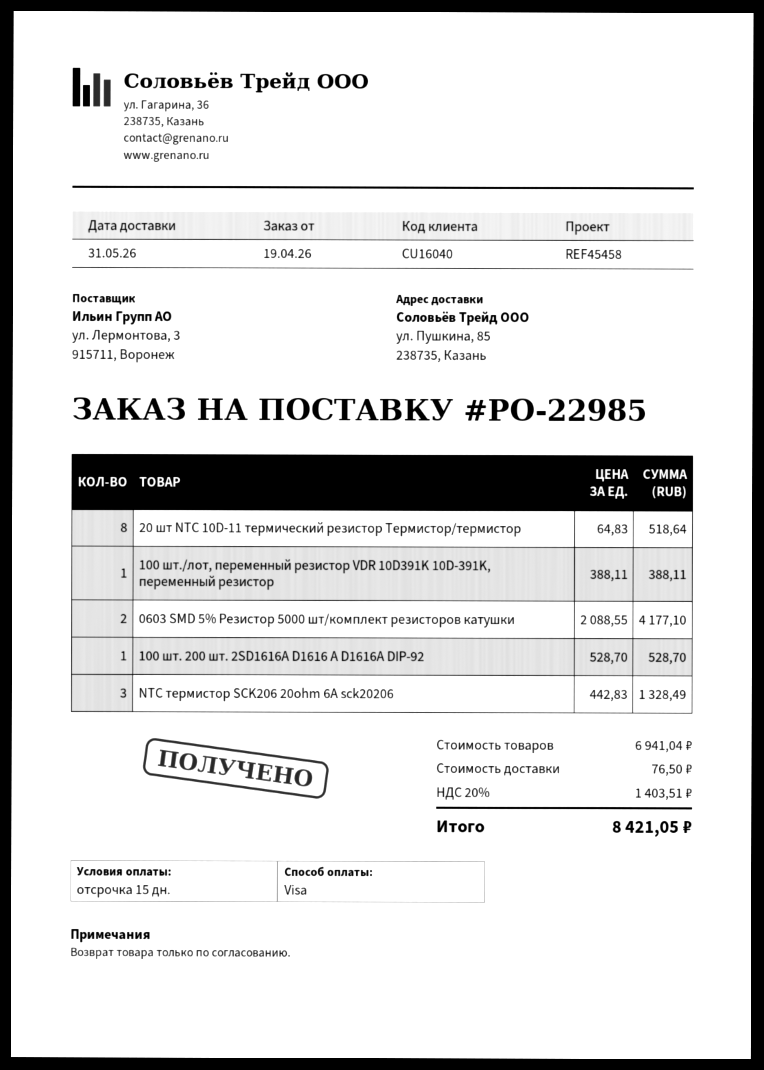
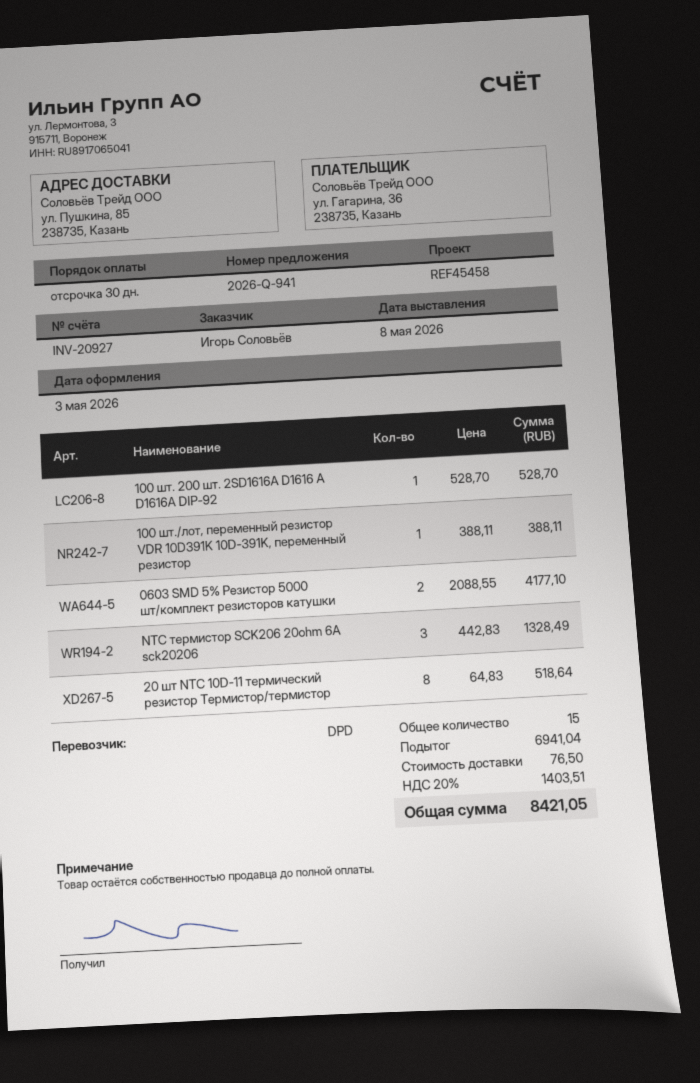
order date: 2026-04-19 -> 2026-05-03
payment terms: 15 days -> 30 days

